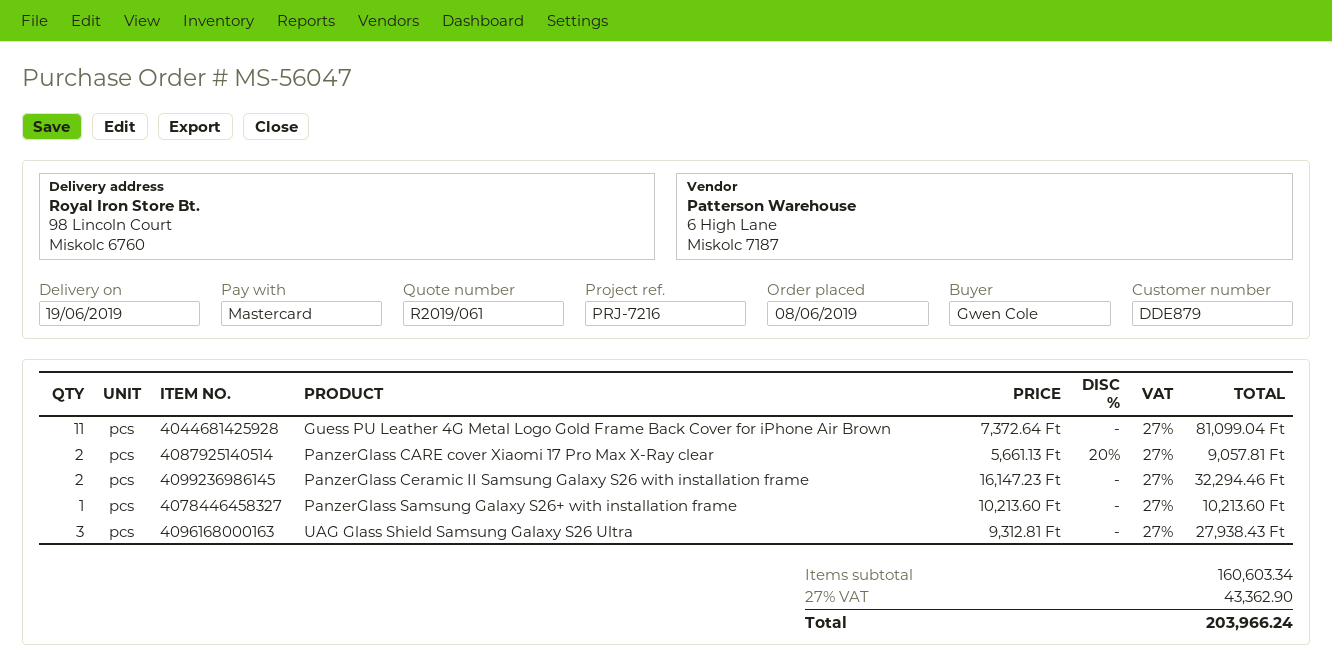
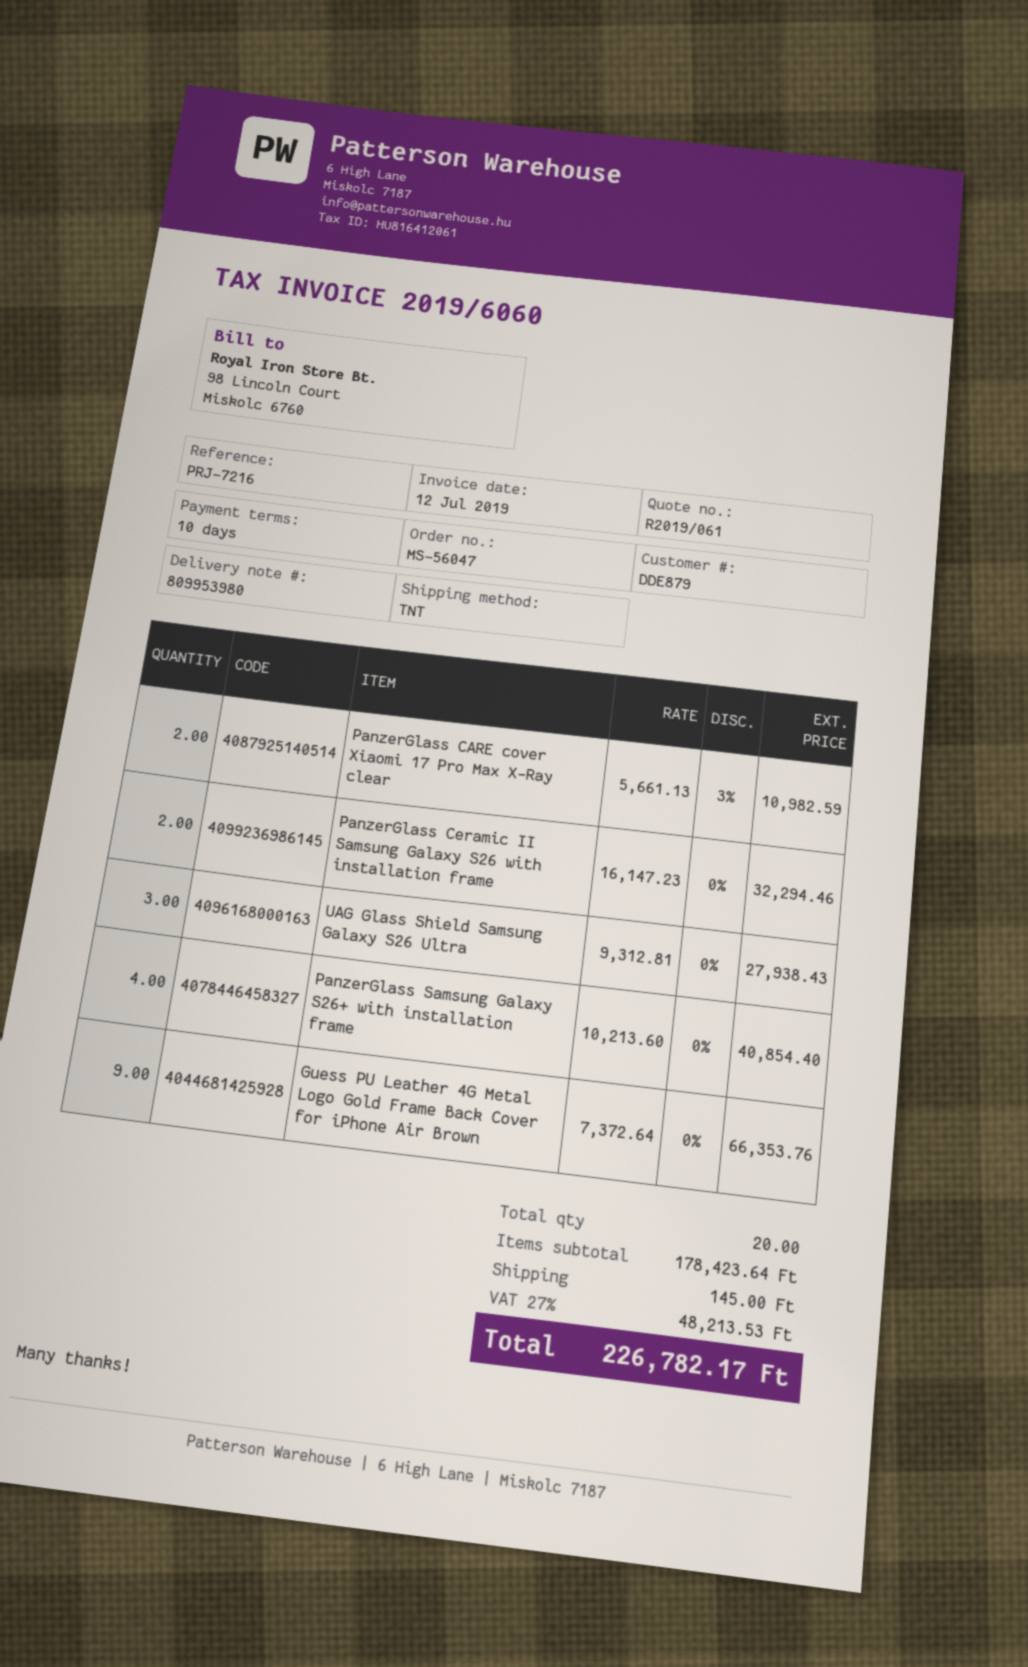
Guess PU Leather 4G Metal Logo Gold Frame Back Cover for iPhone Air Brown: 11 x 7372.64 = 81099.04 -> 9 x 7372.64 = 66353.76
PanzerGlass CARE cover Xiaomi 17 Pro Max X-Ray clear: 2 x 5661.13 - 20% = 9057.81 -> 2 x 5661.13 - 3% = 10982.59
PanzerGlass Samsung Galaxy S26+ with installation frame: 1 x 10213.60 = 10213.60 -> 4 x 10213.60 = 40854.40
subtotal: 160603.34 -> 178423.64
shipping: none -> 145.00
tax: 27% = 43362.90 -> 27% = 48213.53
total: 203966.24 -> 226782.17

